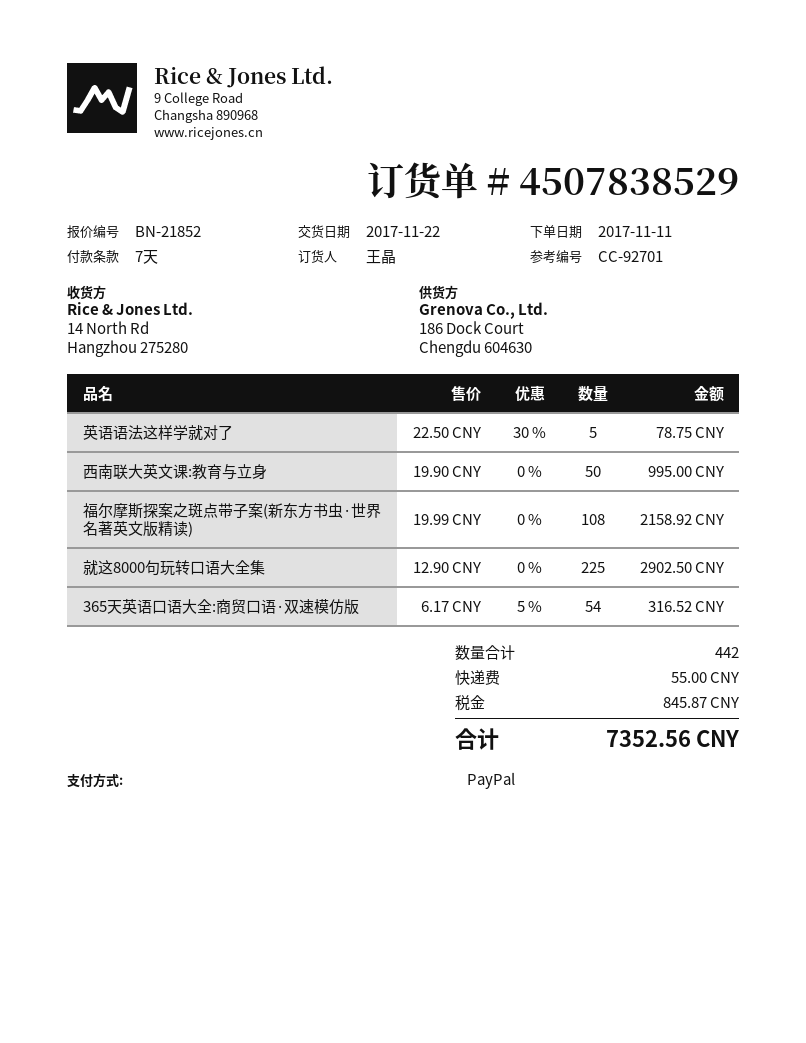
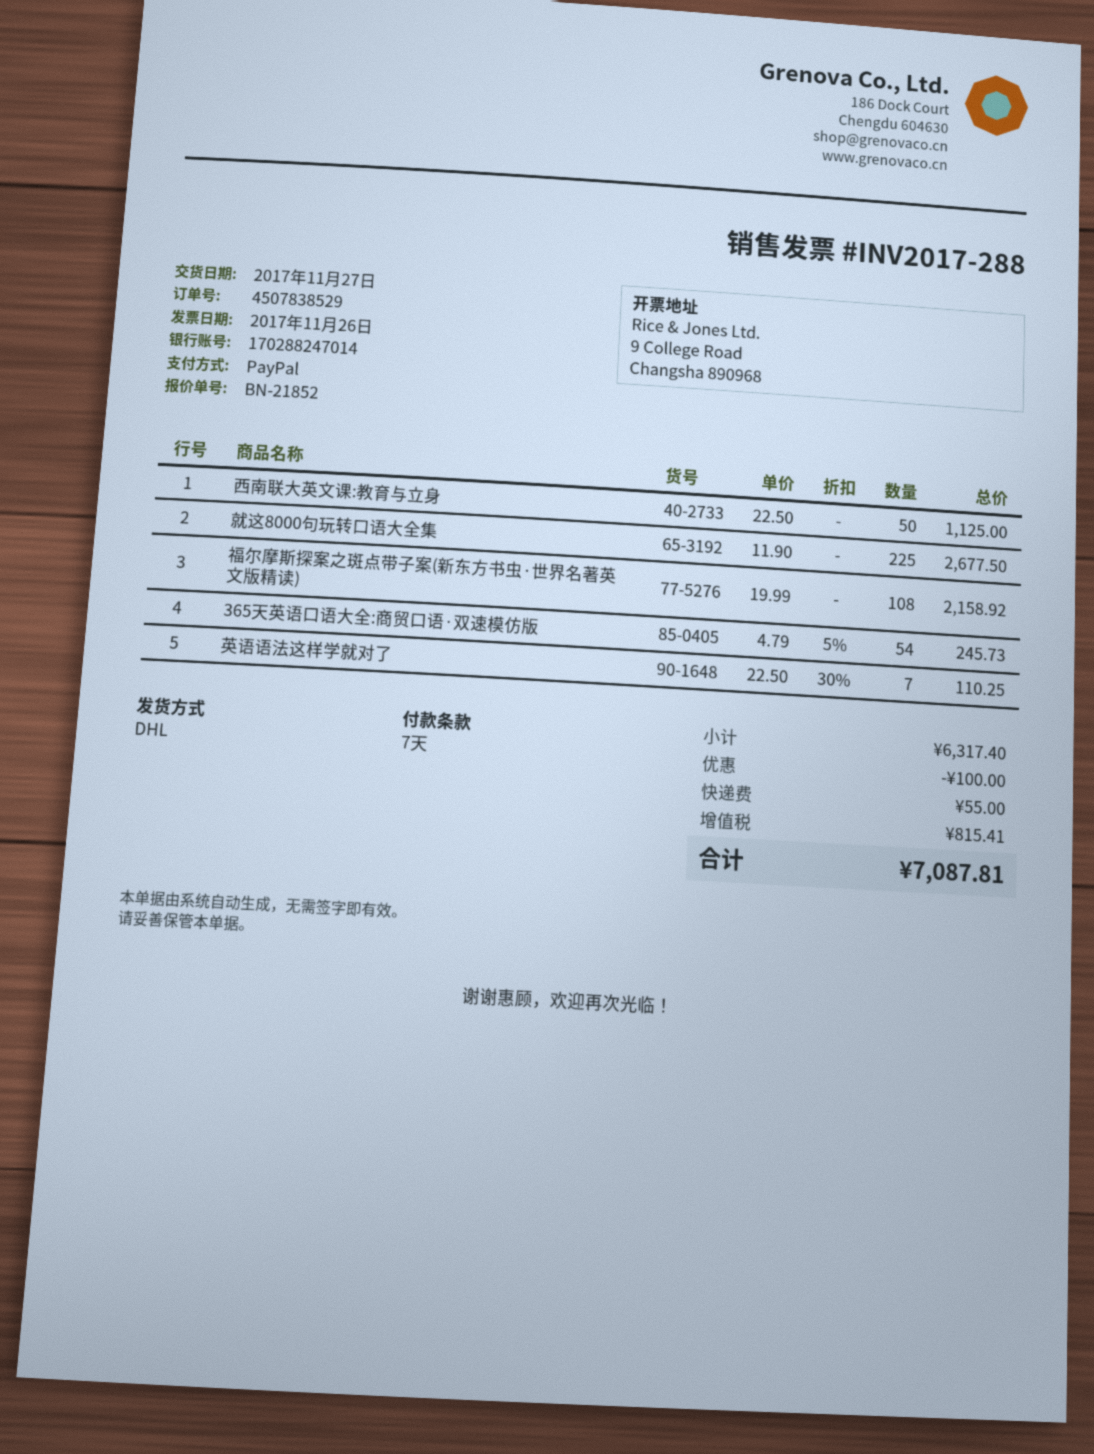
delivery date: 2017-11-22 -> 2017-11-27
英语语法这样学就对了: 5 x 22.50 - 30% = 78.75 -> 7 x 22.50 - 30% = 110.25
西南联大英文课:教育与立身: 50 x 19.90 = 995.00 -> 50 x 22.50 = 1125.00
就这8000句玩转口语大全集: 225 x 12.90 = 2902.50 -> 225 x 11.90 = 2677.50
365天英语口语大全:商贸口语·双速模仿版: 54 x 6.17 - 5% = 316.52 -> 54 x 4.79 - 5% = 245.73
discount: none -> 100.00
tax: 845.87 -> 815.41
total: 7352.56 -> 7087.81

